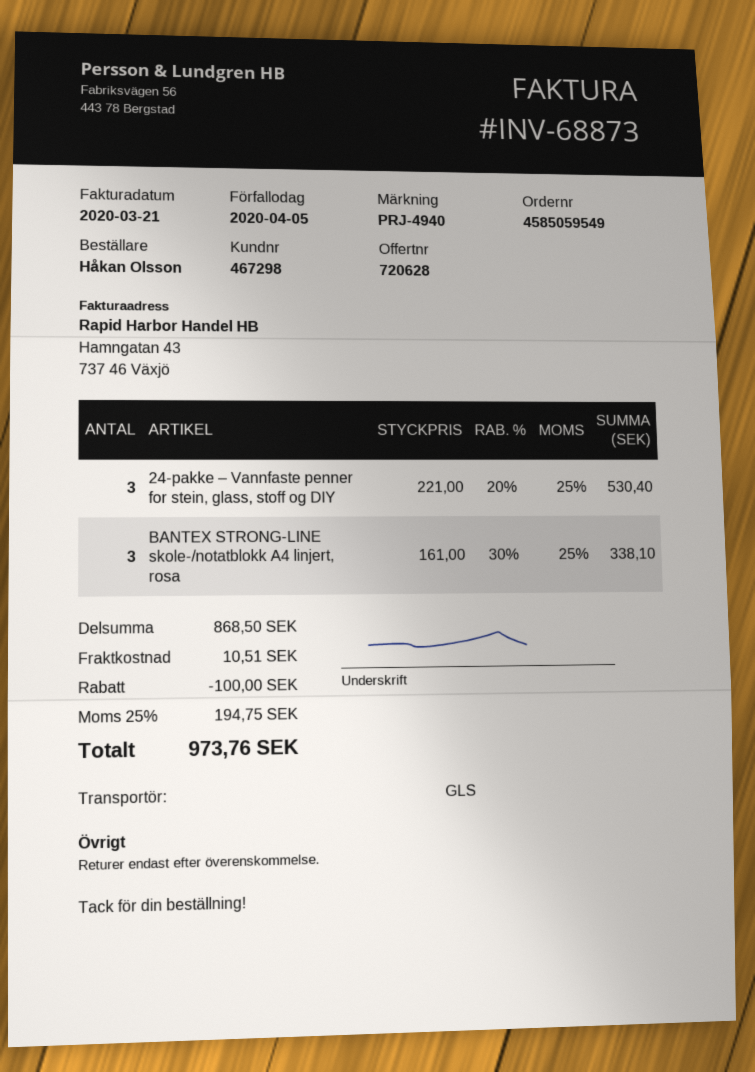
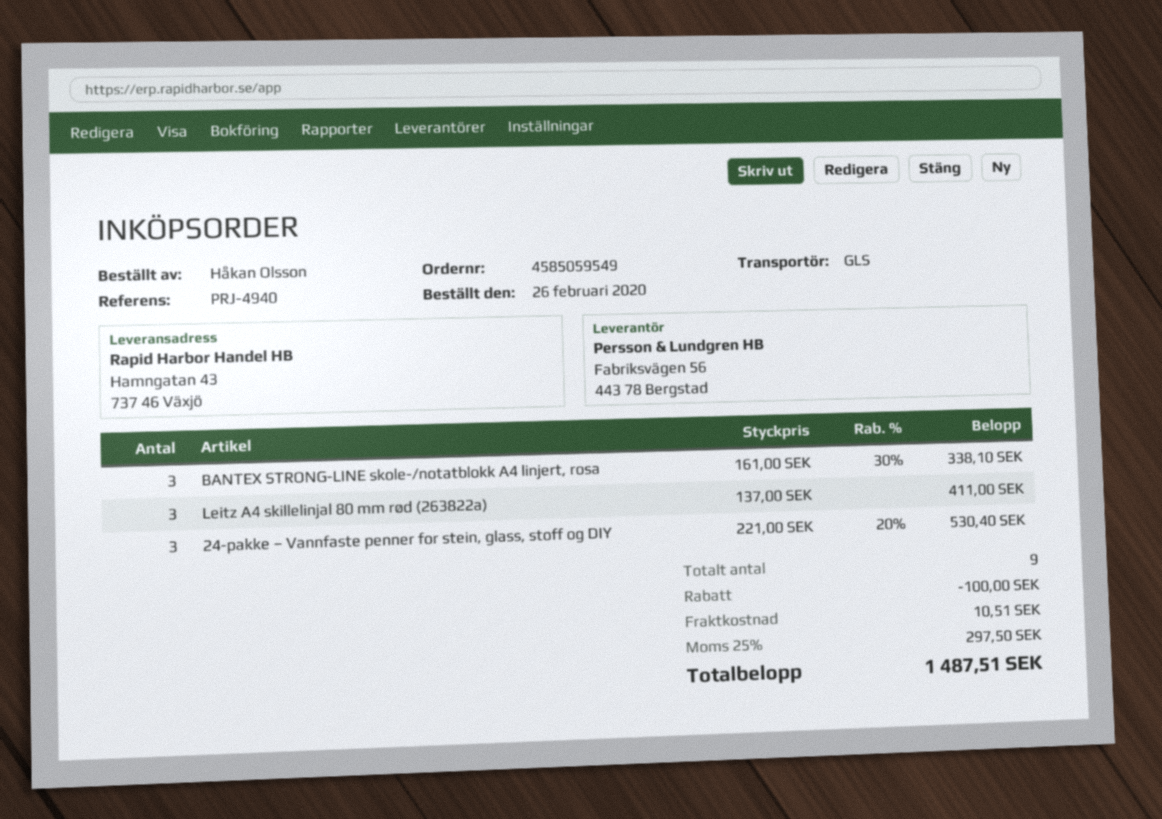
Leitz A4 skillelinjal 80 mm rød (263822a): none -> 3 x 137.00 = 411.00
tax: 25% = 194.75 -> 25% = 297.50
total: 973.76 -> 1487.51

